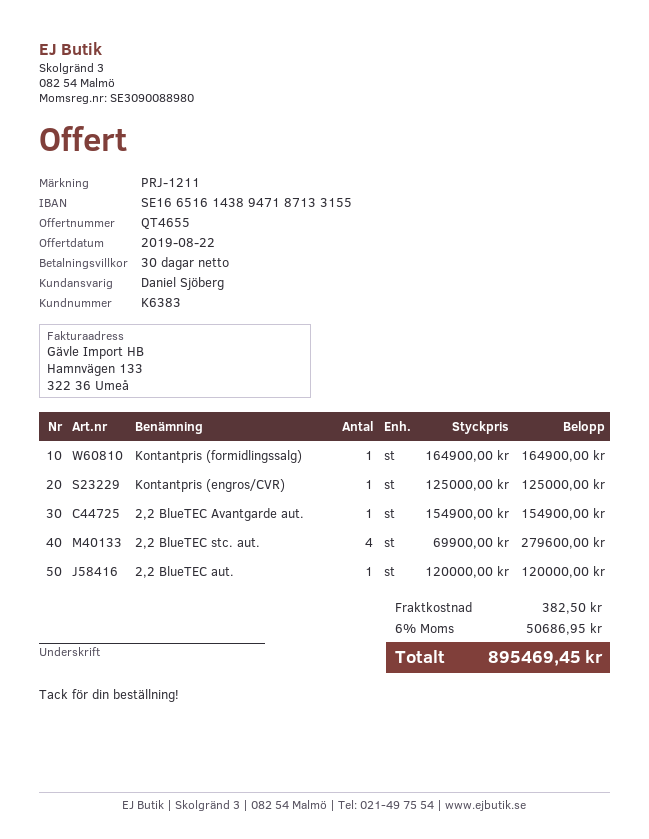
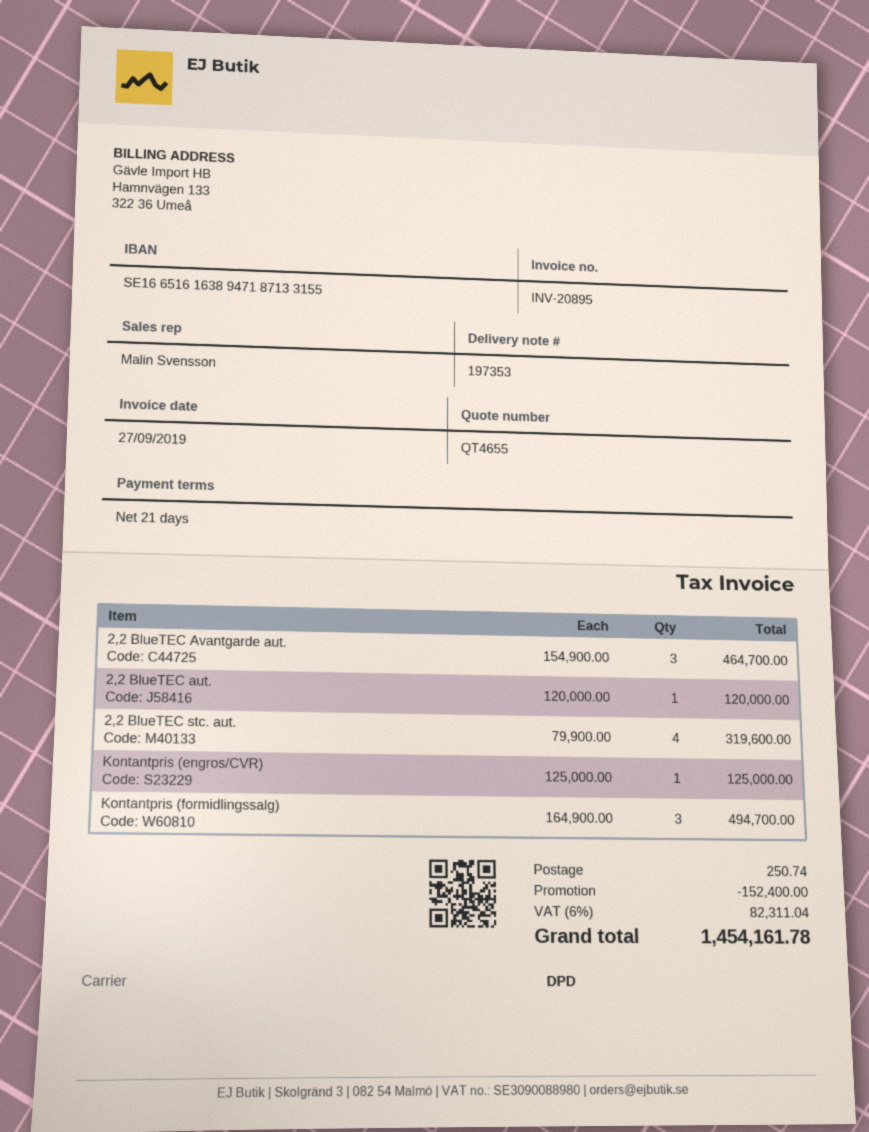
payment terms: 30 days -> 21 days
sales rep: Daniel Sjöberg -> Malin Svensson
bank account: SE1665161438947187133155 -> SE1665161638947187133155
Kontantpris (formidlingssalg): 1 x 164900.00 = 164900.00 -> 3 x 164900.00 = 494700.00
2,2 BlueTEC Avantgarde aut.: 1 x 154900.00 = 154900.00 -> 3 x 154900.00 = 464700.00
2,2 BlueTEC stc. aut.: 4 x 69900.00 = 279600.00 -> 4 x 79900.00 = 319600.00
discount: none -> 152400.00
shipping: 382.50 -> 250.74
tax: 6% = 50686.95 -> 6% = 82311.04
total: 895469.45 -> 1454161.78

